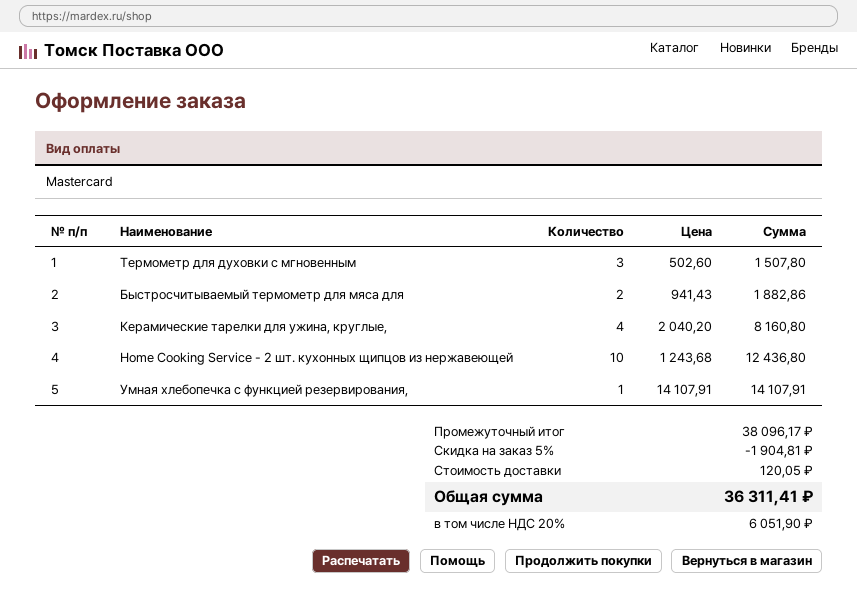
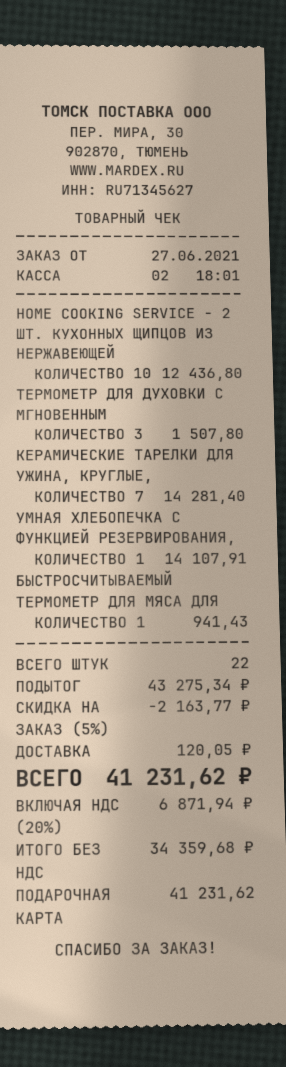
payment method: Mastercard -> gift card
Быстросчитываемый термометр для мяса для: 2 for 1882.86 -> 1 for 941.43
Керамические тарелки для ужина, круглые,: 4 for 8160.80 -> 7 for 14281.40
subtotal: 38096.17 -> 43275.34
discount: 5% = 1904.81 -> 5% = 2163.77
tax: 20% = 6051.90 -> 20% = 6871.94
total: 36311.41 -> 41231.62

